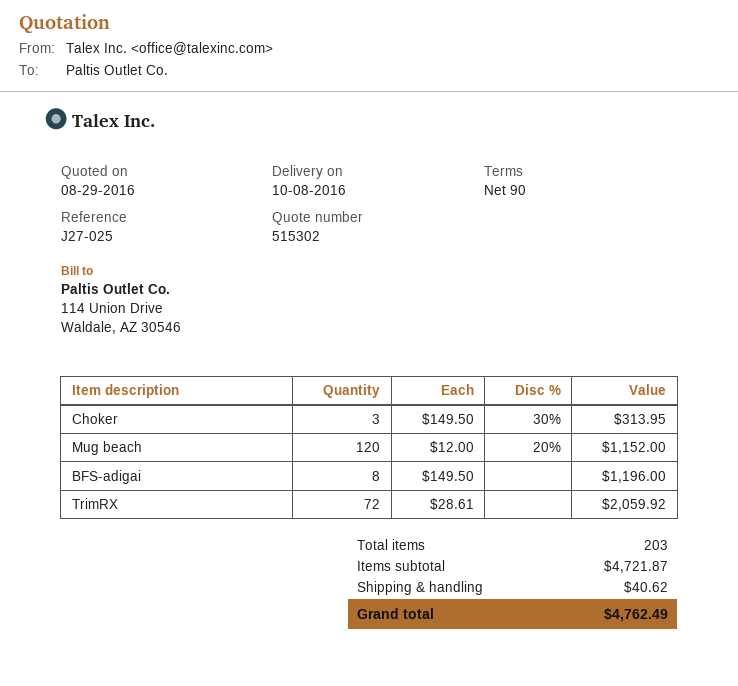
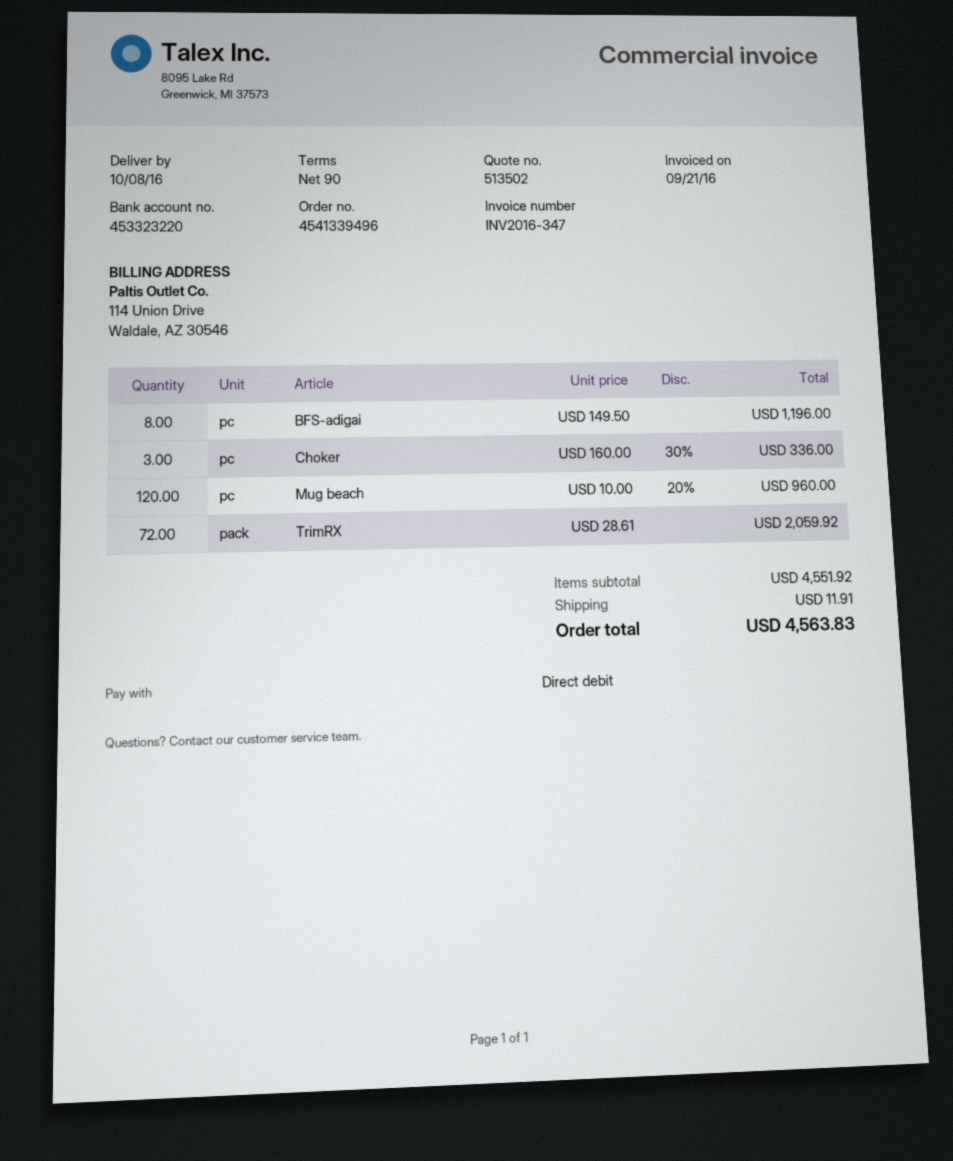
quote number: 515302 -> 513502
Choker: 3 x 149.50 - 30% = 313.95 -> 3 x 160.00 - 30% = 336.00
Mug beach: 120 x 12.00 - 20% = 1152.00 -> 120 x 10.00 - 20% = 960.00
subtotal: 4721.87 -> 4551.92
shipping: 40.62 -> 11.91
total: 4762.49 -> 4563.83

